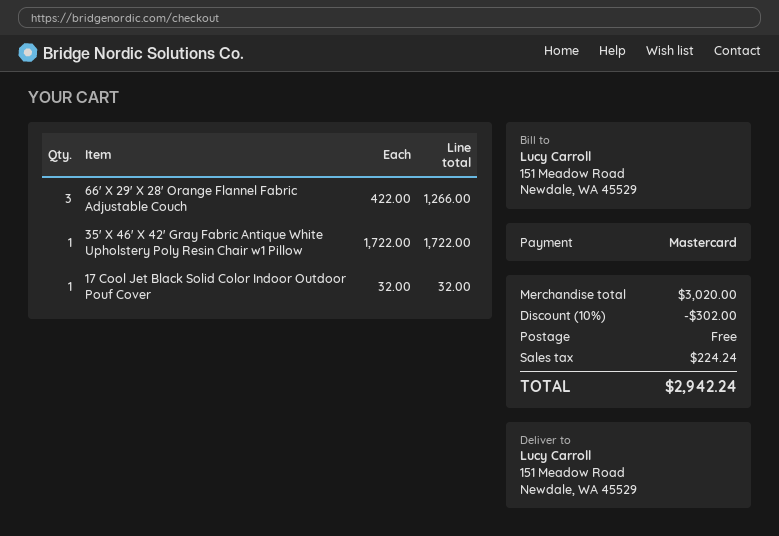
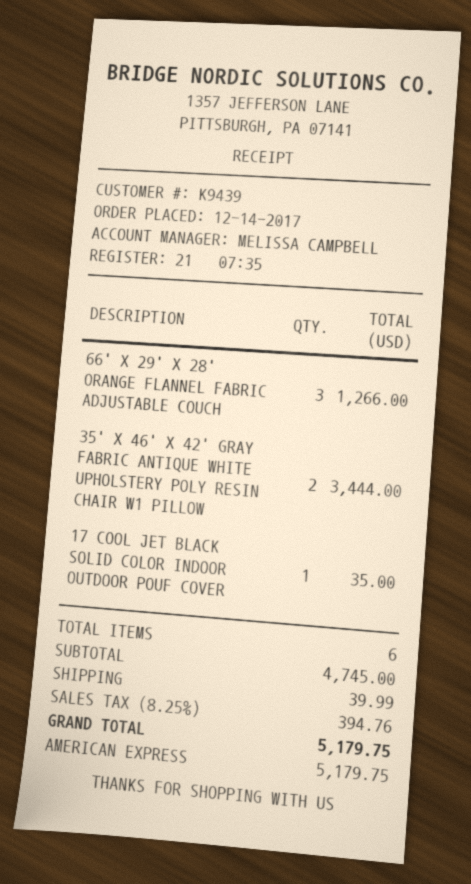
payment method: Mastercard -> American Express
35' X 46' X 42' Gray Fabric Antique White Upholstery Poly Resin Chair w1 Pillow: 1 for 1722.00 -> 2 for 3444.00
17 Cool Jet Black Solid Color Indoor Outdoor Pouf Cover: 1 for 32.00 -> 1 for 35.00
subtotal: 3020.00 -> 4745.00
discount: 10% = 302.00 -> none
shipping: 0.00 -> 39.99
tax: 224.24 -> 394.76
total: 2942.24 -> 5179.75

